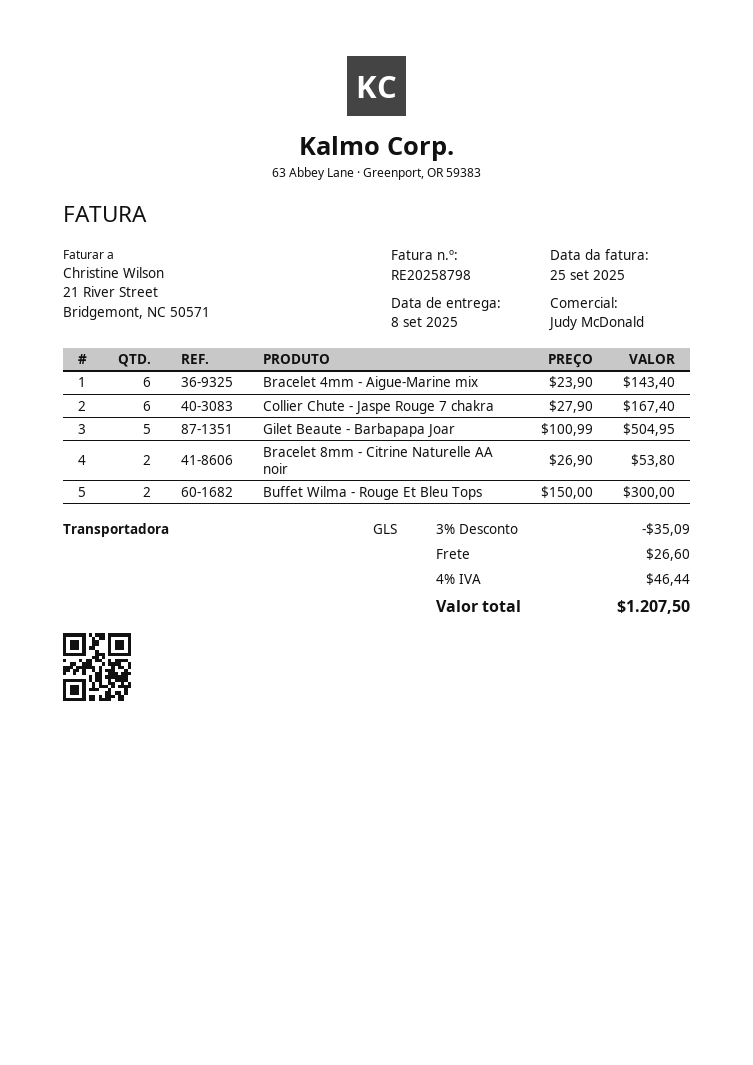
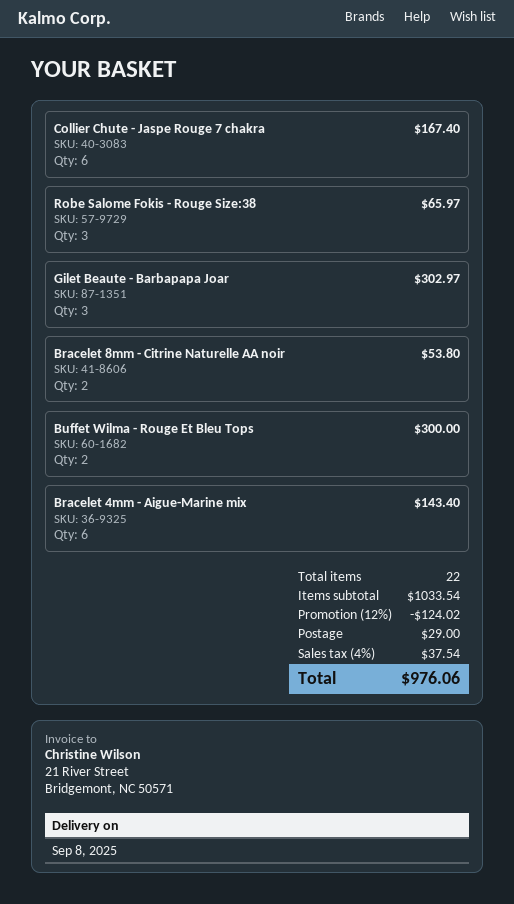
Gilet Beaute - Barbapapa Joar: 5 for 504.95 -> 3 for 302.97
Robe Salome Fokis - Rouge Size:38: none -> 3 for 65.97
discount: 3% = 35.09 -> 12% = 124.02
shipping: 26.60 -> 29.00
tax: 4% = 46.44 -> 4% = 37.54
total: 1207.50 -> 976.06

